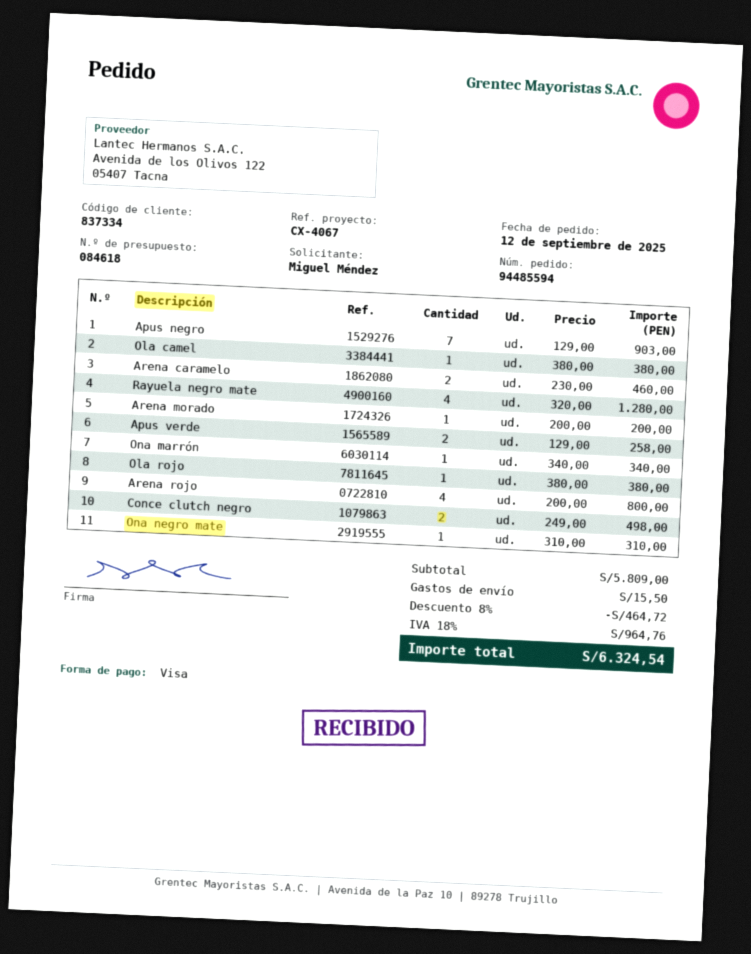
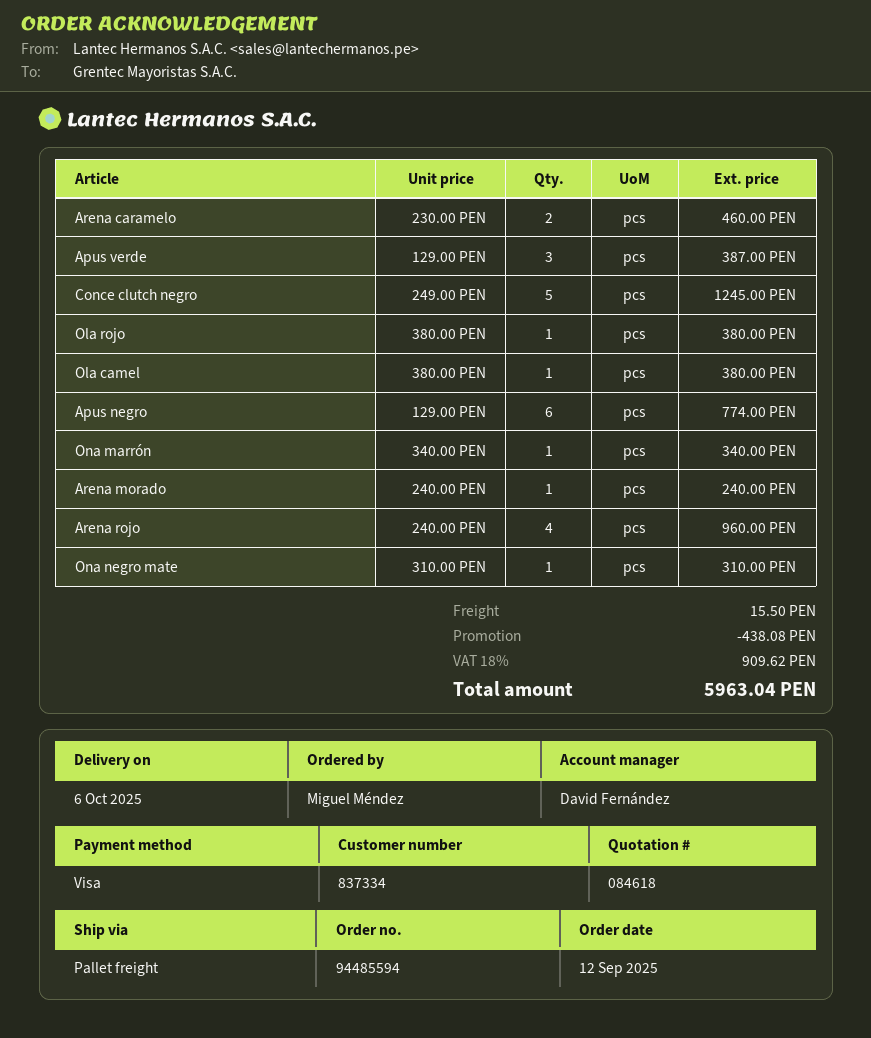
Apus negro: 7 x 129.00 = 903.00 -> 6 x 129.00 = 774.00
Rayuela negro mate: 4 x 320.00 = 1280.00 -> none
Arena morado: 1 x 200.00 = 200.00 -> 1 x 240.00 = 240.00
Apus verde: 2 x 129.00 = 258.00 -> 3 x 129.00 = 387.00
Arena rojo: 4 x 200.00 = 800.00 -> 4 x 240.00 = 960.00
Conce clutch negro: 2 x 249.00 = 498.00 -> 5 x 249.00 = 1245.00
discount: 464.72 -> 438.08
tax: 18% = 964.76 -> 18% = 909.62
total: 6324.54 -> 5963.04

